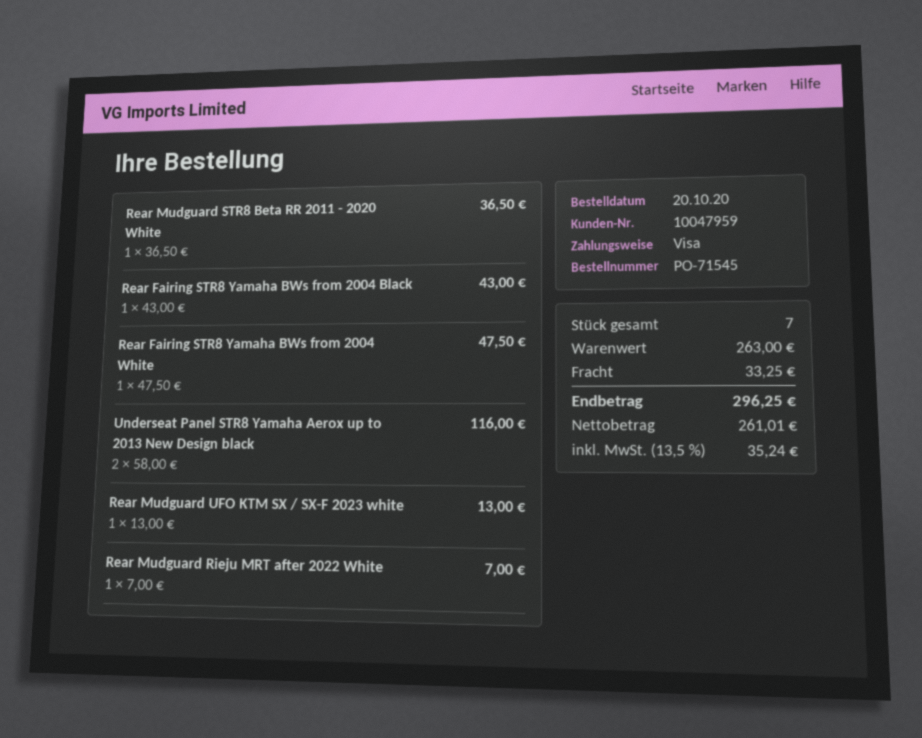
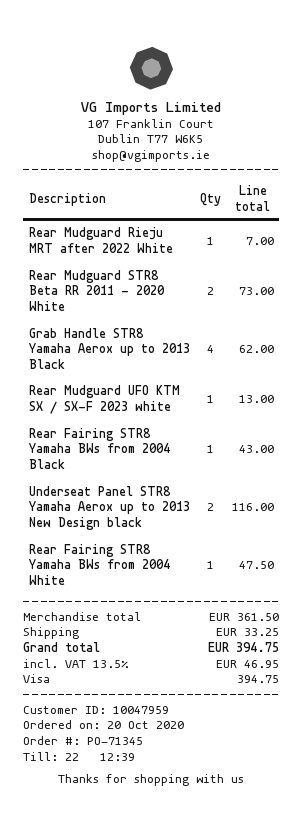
order number: PO-71545 -> PO-71345
Rear Mudguard STR8 Beta RR 2011 - 2020 White: 1 for 36.50 -> 2 for 73.00
Grab Handle STR8 Yamaha Aerox up to 2013 Black: none -> 4 for 62.00
subtotal: 263.00 -> 361.50
tax: 13.5% = 35.24 -> 13.5% = 46.95
total: 296.25 -> 394.75

